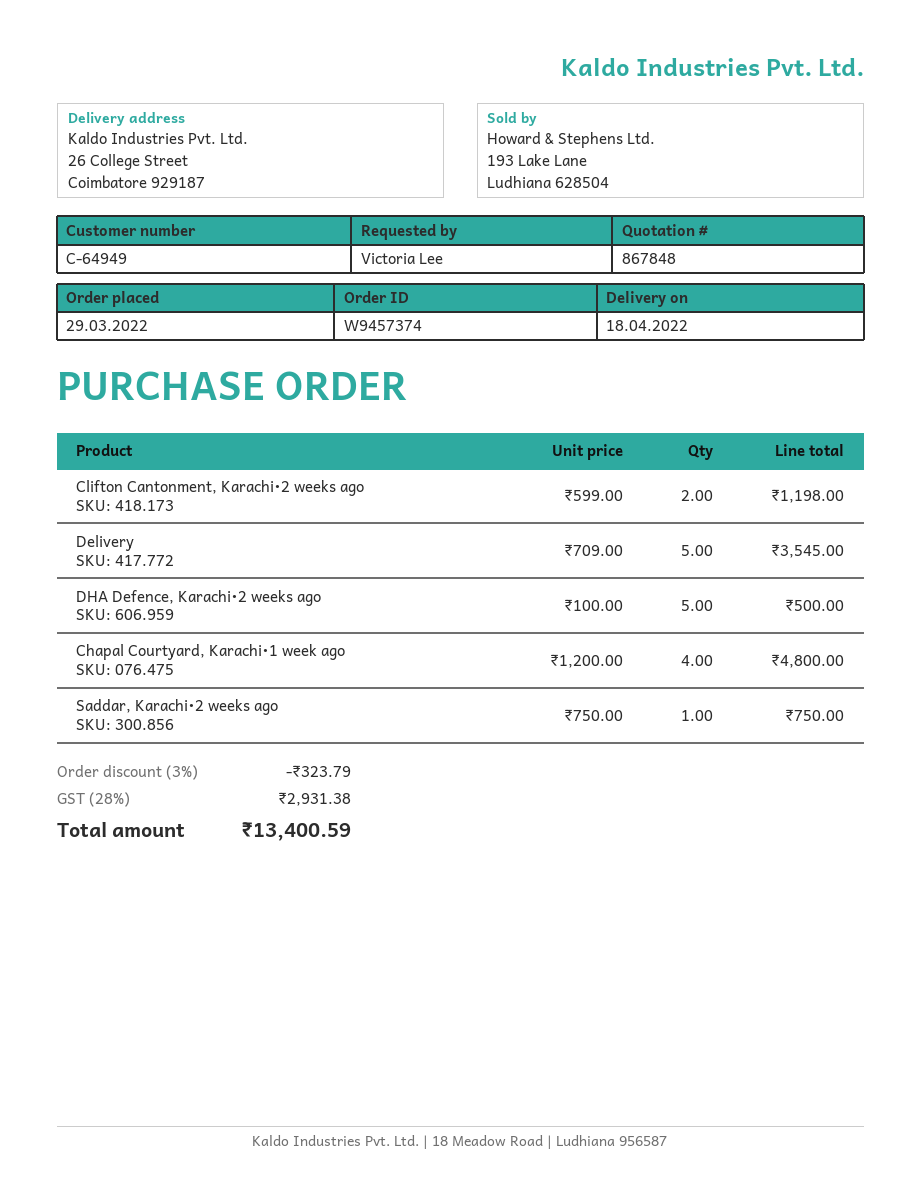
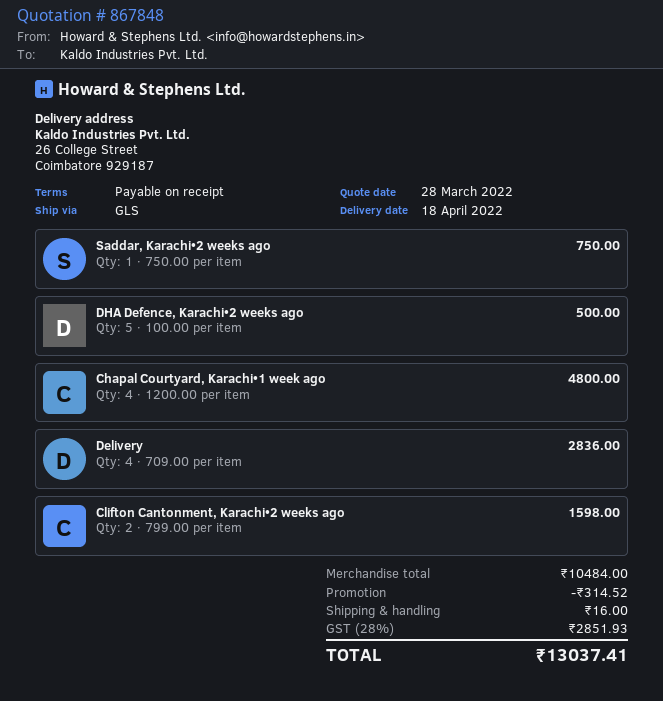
Clifton Cantonment, Karachi•2 weeks ago: 2 x 599.00 = 1198.00 -> 2 x 799.00 = 1598.00
Delivery: 5 x 709.00 = 3545.00 -> 4 x 709.00 = 2836.00
discount: 323.79 -> 314.52
shipping: none -> 16.00
tax: 28% = 2931.38 -> 28% = 2851.93
total: 13400.59 -> 13037.41

